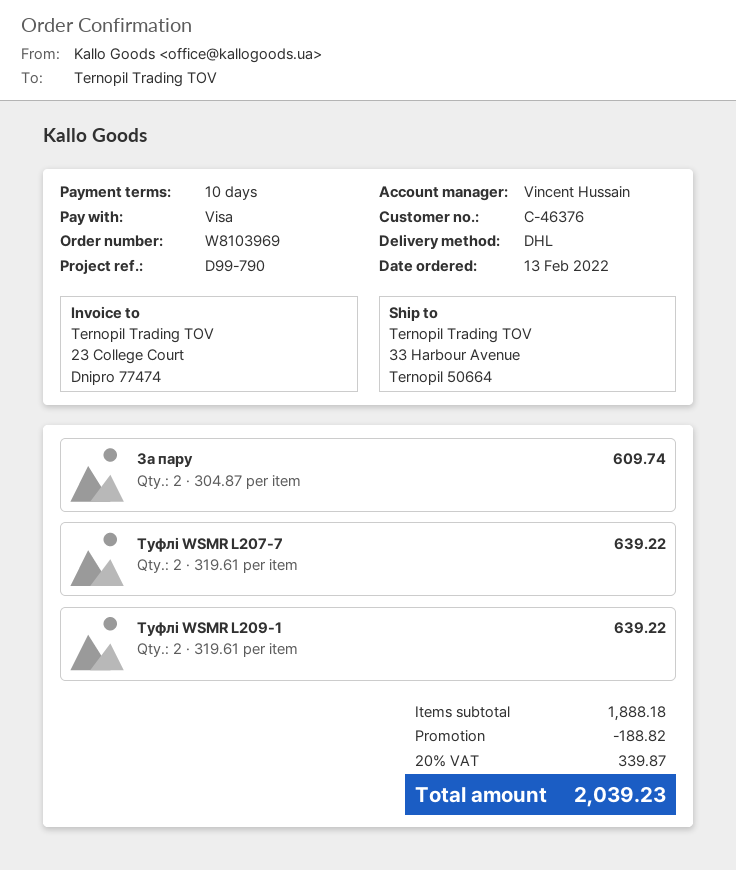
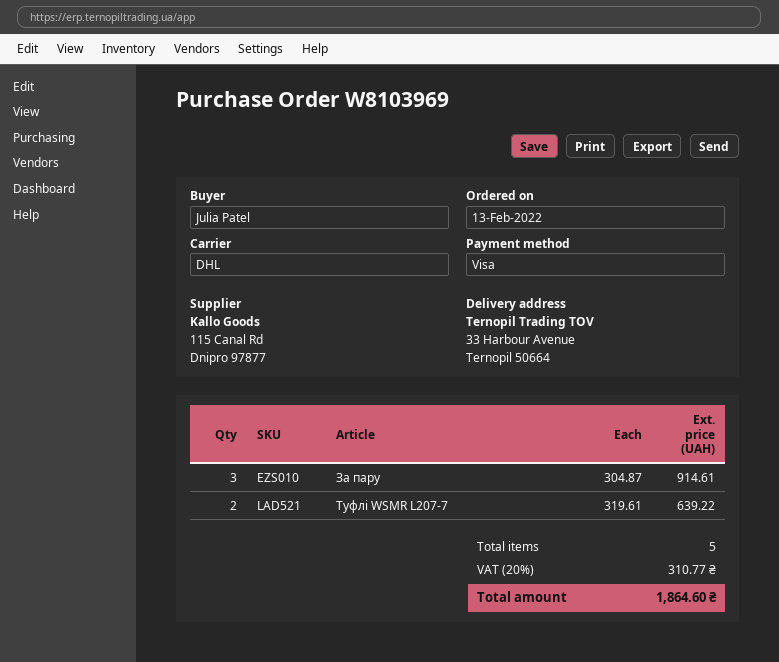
За пару: 2 x 304.87 = 609.74 -> 3 x 304.87 = 914.61
Туфлі WSMR L209-1: 2 x 319.61 = 639.22 -> none
discount: 188.82 -> none
tax: 20% = 339.87 -> 20% = 310.77
total: 2039.23 -> 1864.60

